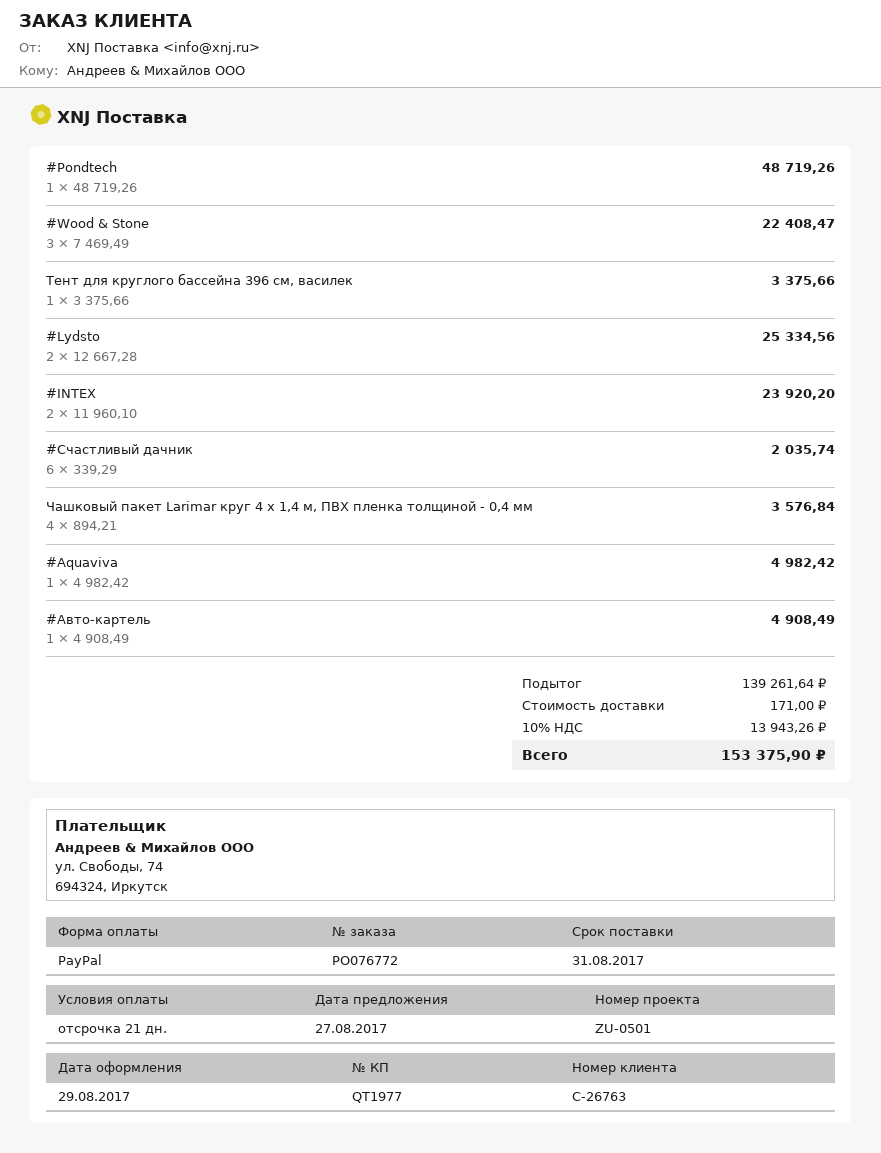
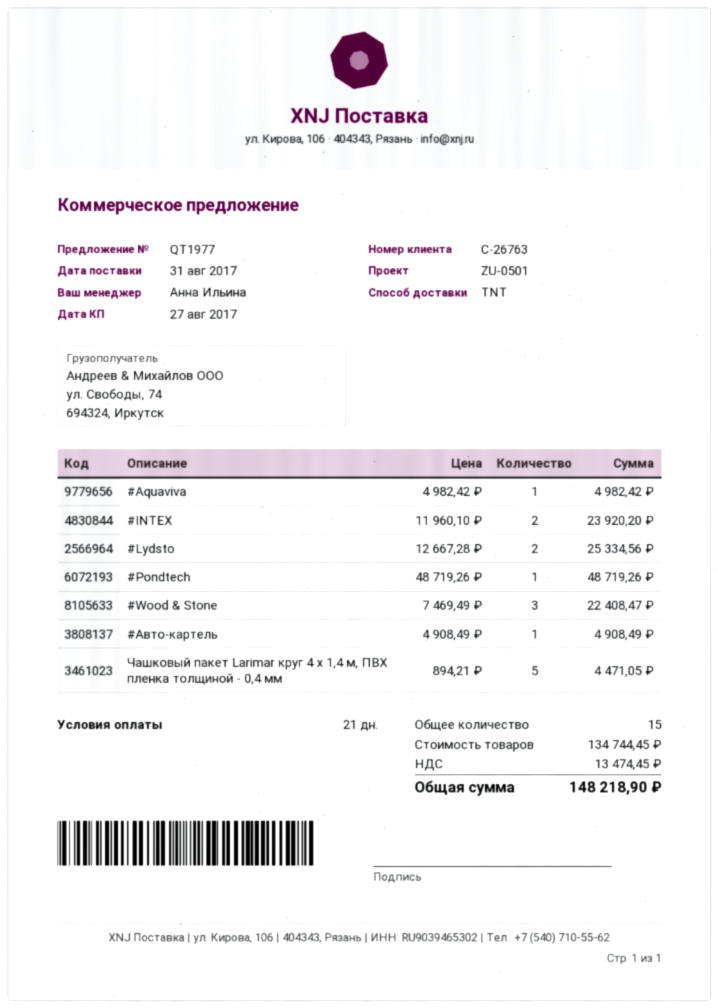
Тент для круглого бассейна 396 см, василек: 1 x 3375.66 = 3375.66 -> none
#Счастливый дачник: 6 x 339.29 = 2035.74 -> none
Чашковый пакет Larimar круг 4 х 1,4 м, ПВХ пленка толщиной - 0,4 мм: 4 x 894.21 = 3576.84 -> 5 x 894.21 = 4471.05
subtotal: 139261.64 -> 134744.45
shipping: 171.00 -> none
tax: 13943.26 -> 13474.45
total: 153375.90 -> 148218.90

